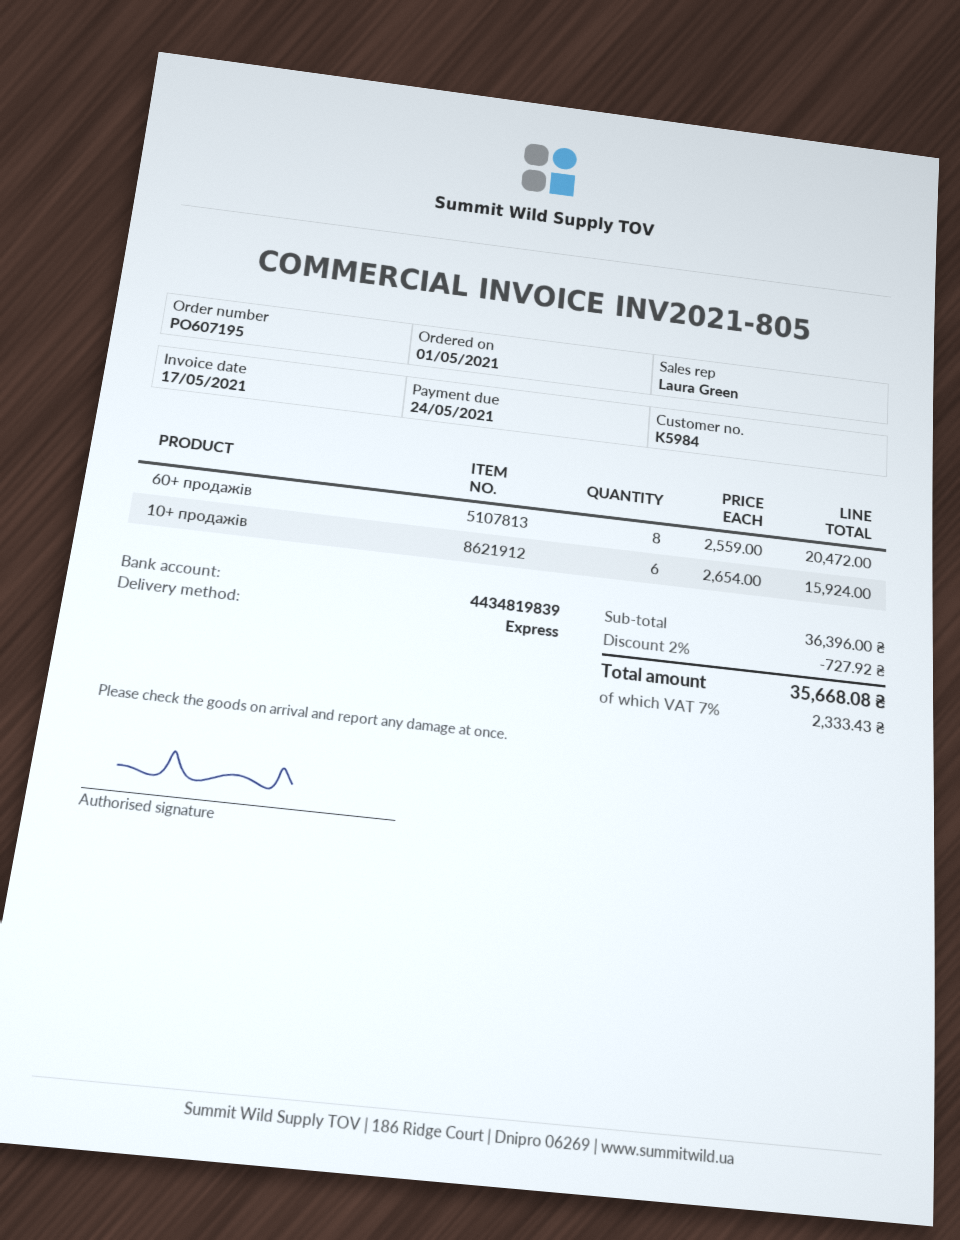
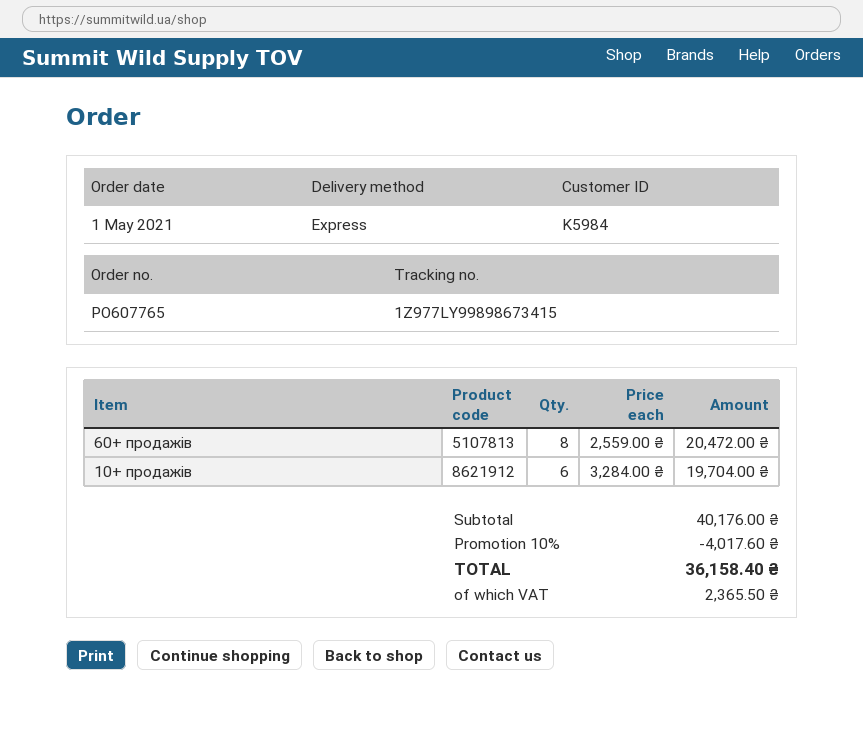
order number: PO607195 -> PO607765
10+ продажів: 6 x 2654.00 = 15924.00 -> 6 x 3284.00 = 19704.00
subtotal: 36396.00 -> 40176.00
discount: 2% = 727.92 -> 10% = 4017.60
tax: 2333.43 -> 2365.50
total: 35668.08 -> 36158.40

